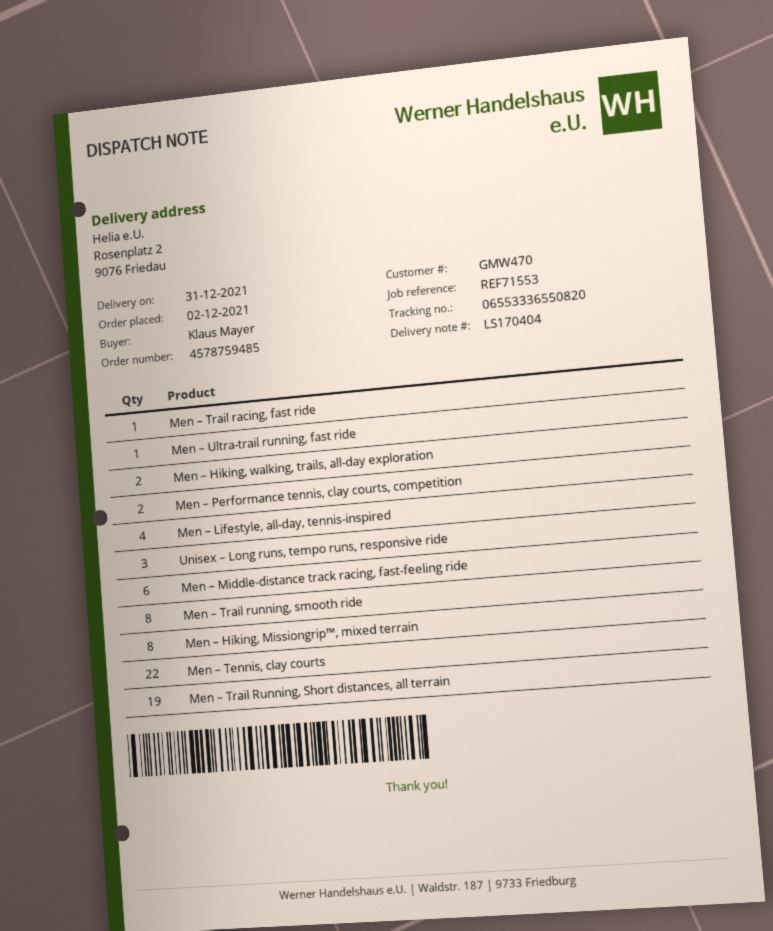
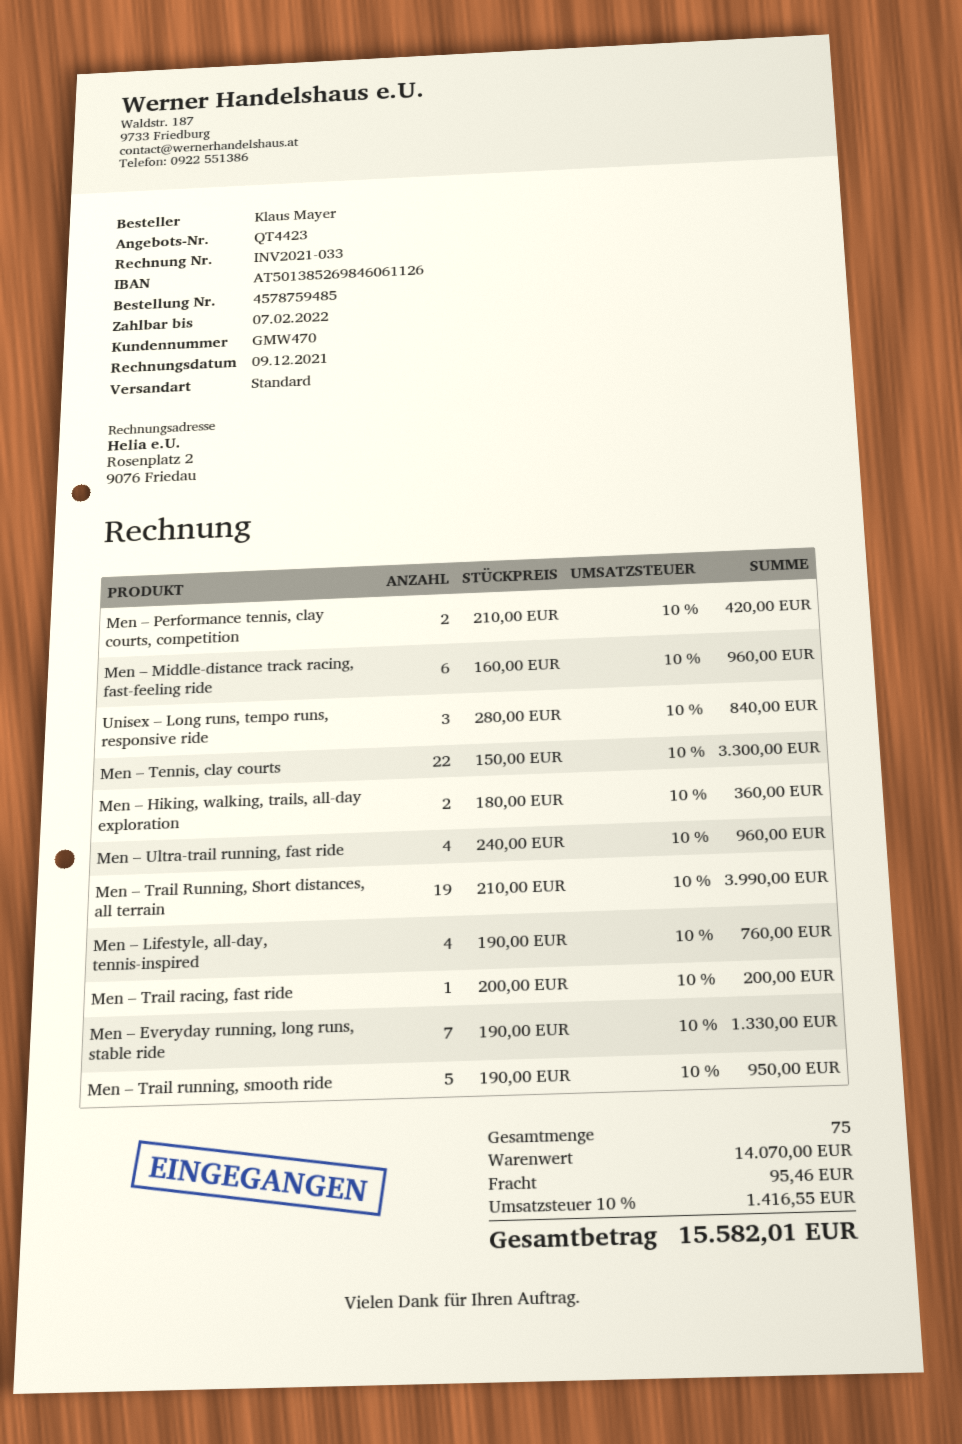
Men – Ultra-trail running, fast ride: 1 -> 4
Men – Trail running, smooth ride: 8 -> 5
Men – Hiking, Missiongrip™, mixed terrain: 8 -> none
Men – Everyday running, long runs, stable ride: none -> 7

